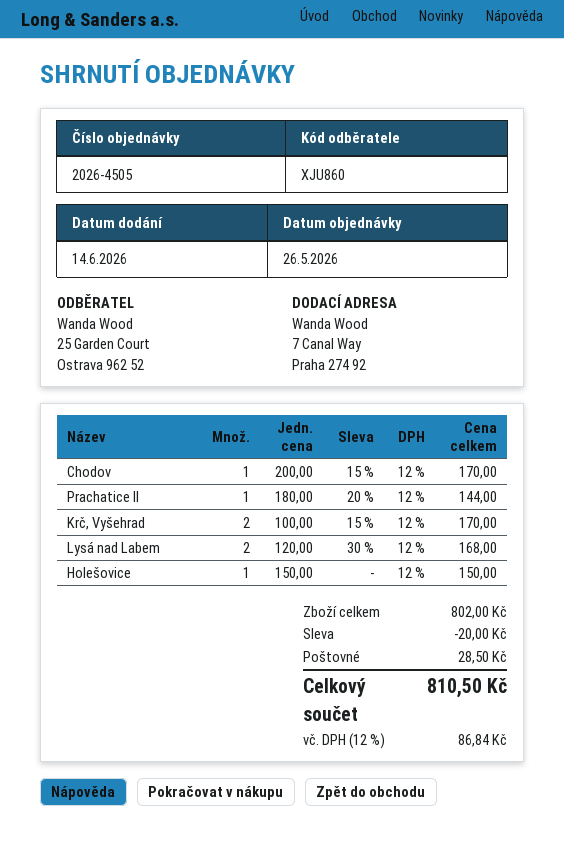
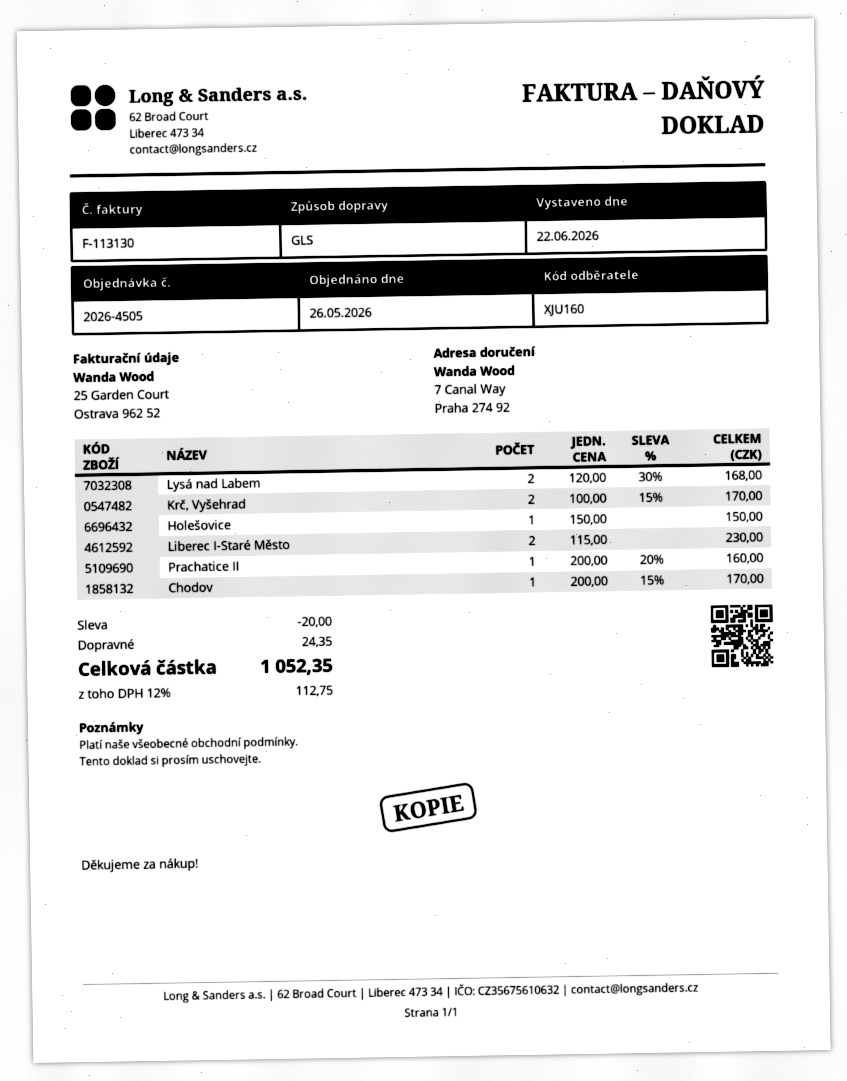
customer number: XJU860 -> XJU160
Prachatice II: 1 x 180.00 - 20% = 144.00 -> 1 x 200.00 - 20% = 160.00
Liberec I-Staré Město: none -> 2 x 115.00 = 230.00
shipping: 28.50 -> 24.35
tax: 12% = 86.84 -> 12% = 112.75
total: 810.50 -> 1052.35

